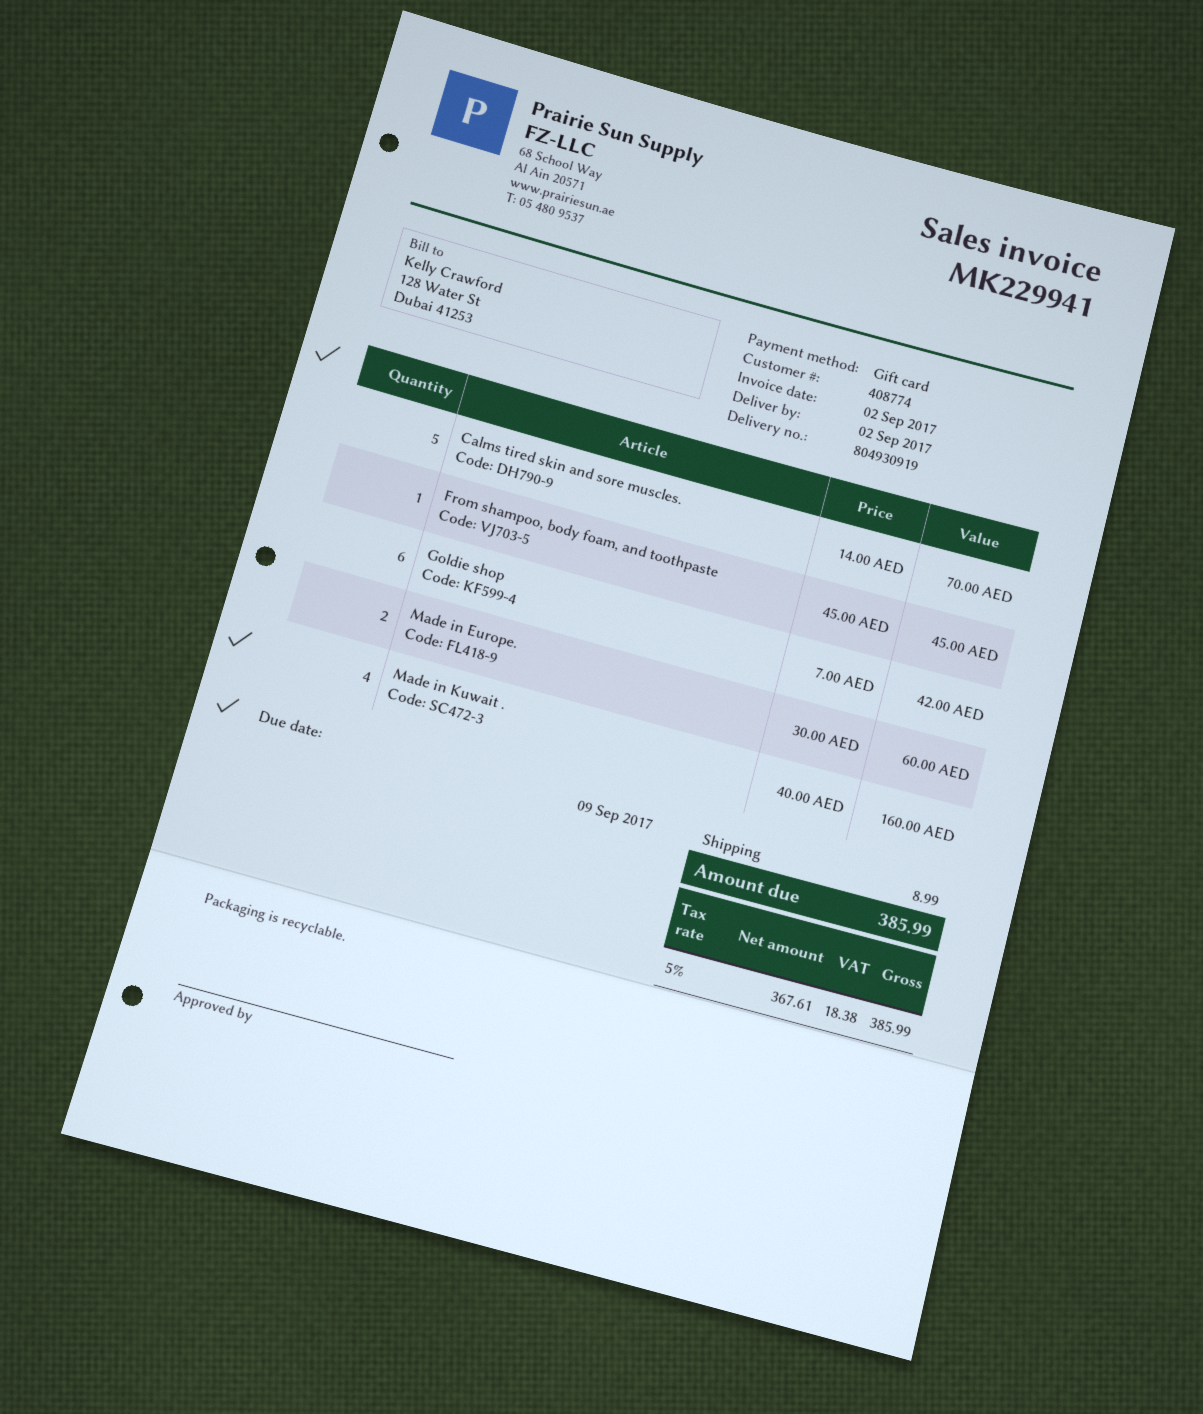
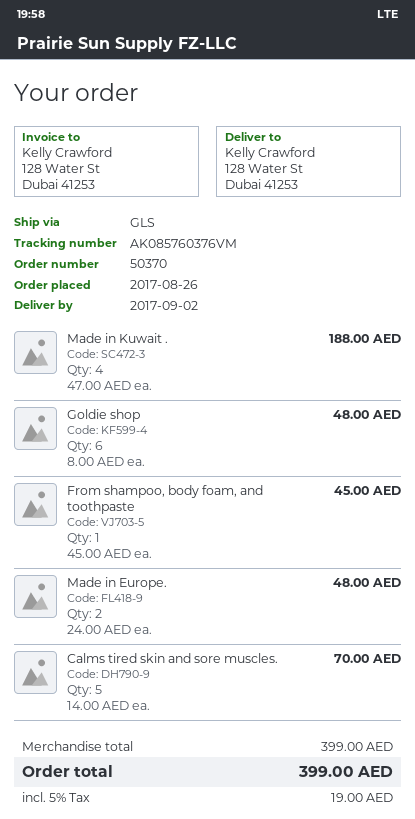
Goldie shop: 6 x 7.00 = 42.00 -> 6 x 8.00 = 48.00
Made in Europe.: 2 x 30.00 = 60.00 -> 2 x 24.00 = 48.00
Made in Kuwait .: 4 x 40.00 = 160.00 -> 4 x 47.00 = 188.00
shipping: 8.99 -> none
tax: 5% = 18.38 -> 5% = 19.00
total: 385.99 -> 399.00

